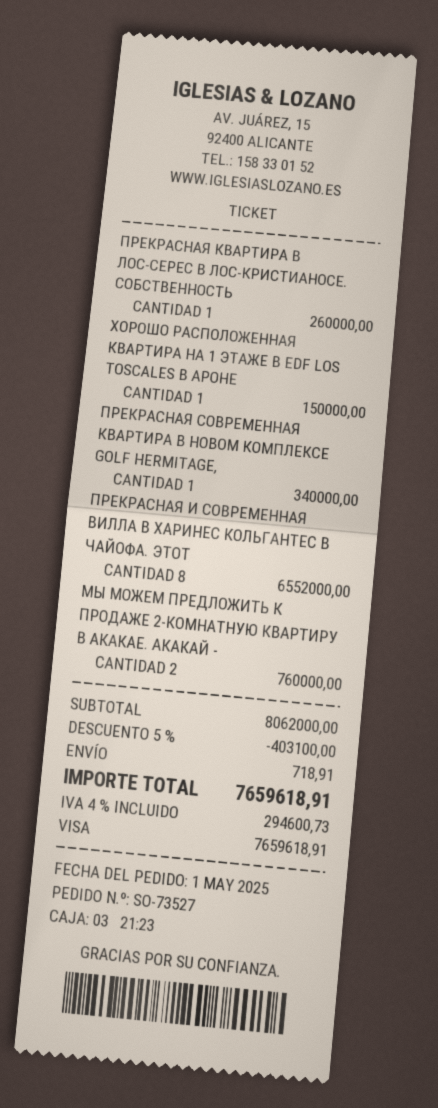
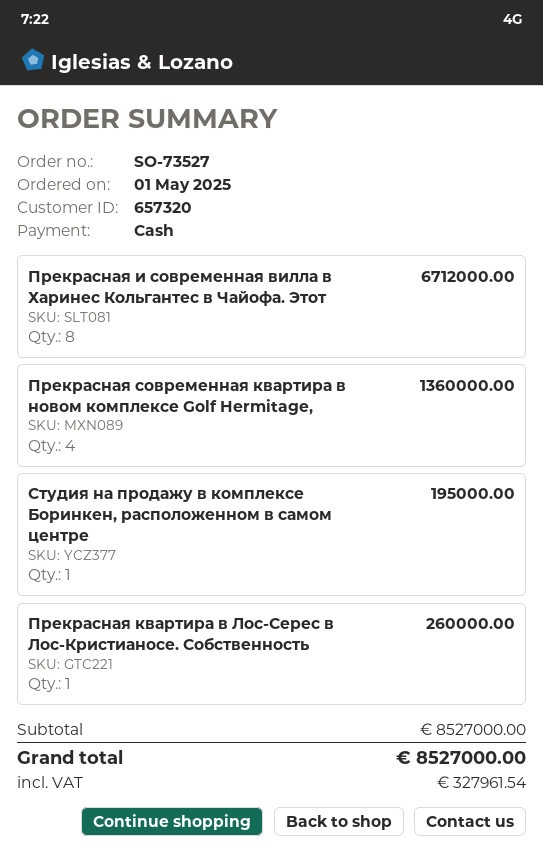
payment method: Visa -> cash
ХОРОШО РАСПОЛОЖЕННАЯ КВАРТИРА НА 1 ЭТАЖЕ В EDF LOS TOSCALES В АРОНЕ: 1 for 150000.00 -> none
ПРЕКРАСНАЯ СОВРЕМЕННАЯ КВАРТИРА В НОВОМ КОМПЛЕКСЕ GOLF HERMITAGE,: 1 for 340000.00 -> 4 for 1360000.00
ПРЕКРАСНАЯ И СОВРЕМЕННАЯ ВИЛЛА В ХАРИНЕС КОЛЬГАНТЕС В ЧАЙОФА. ЭТОТ: 8 for 6552000.00 -> 8 for 6712000.00
МЫ МОЖЕМ ПРЕДЛОЖИТЬ К ПРОДАЖЕ 2-КОМНАТНУЮ КВАРТИРУ В АКАКАЕ. АКАКАЙ -: 2 for 760000.00 -> none
Студия на продажу в комплексе Боринкен, расположенном в самом центре: none -> 1 for 195000.00
subtotal: 8062000.00 -> 8527000.00
discount: 5% = 403100.00 -> none
shipping: 718.91 -> none
tax: 294600.73 -> 327961.54
total: 7659618.91 -> 8527000.00

